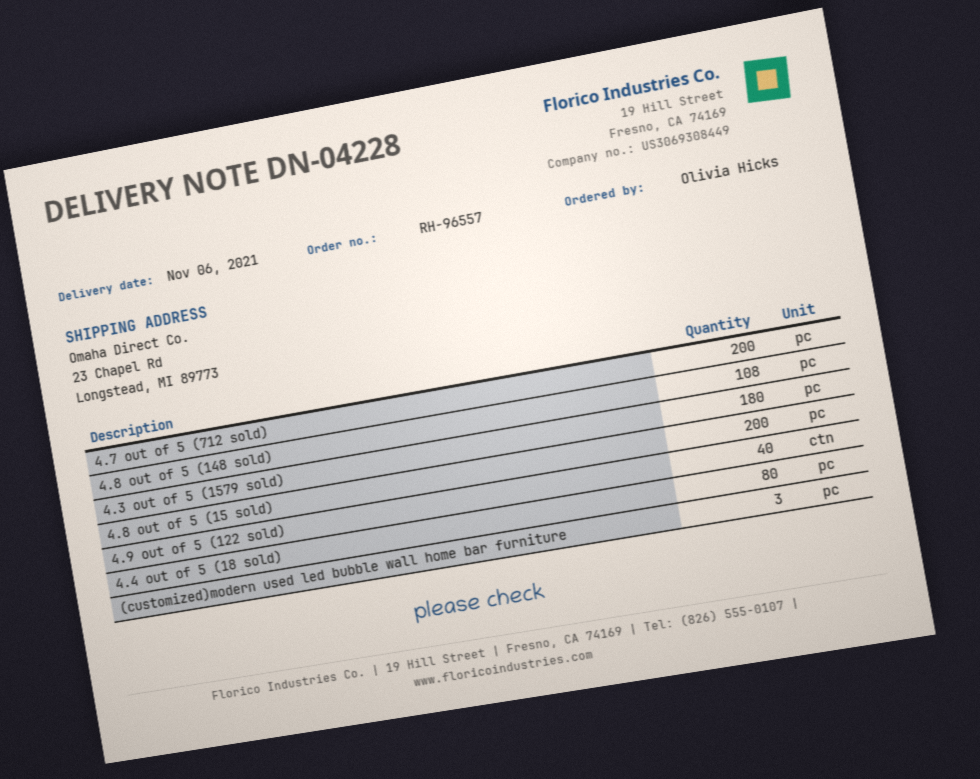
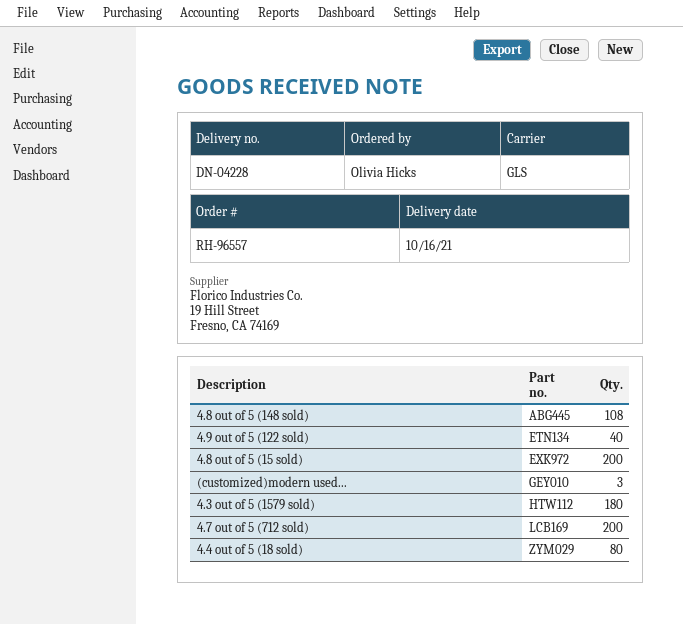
delivery date: 2021-11-06 -> 2021-10-16

